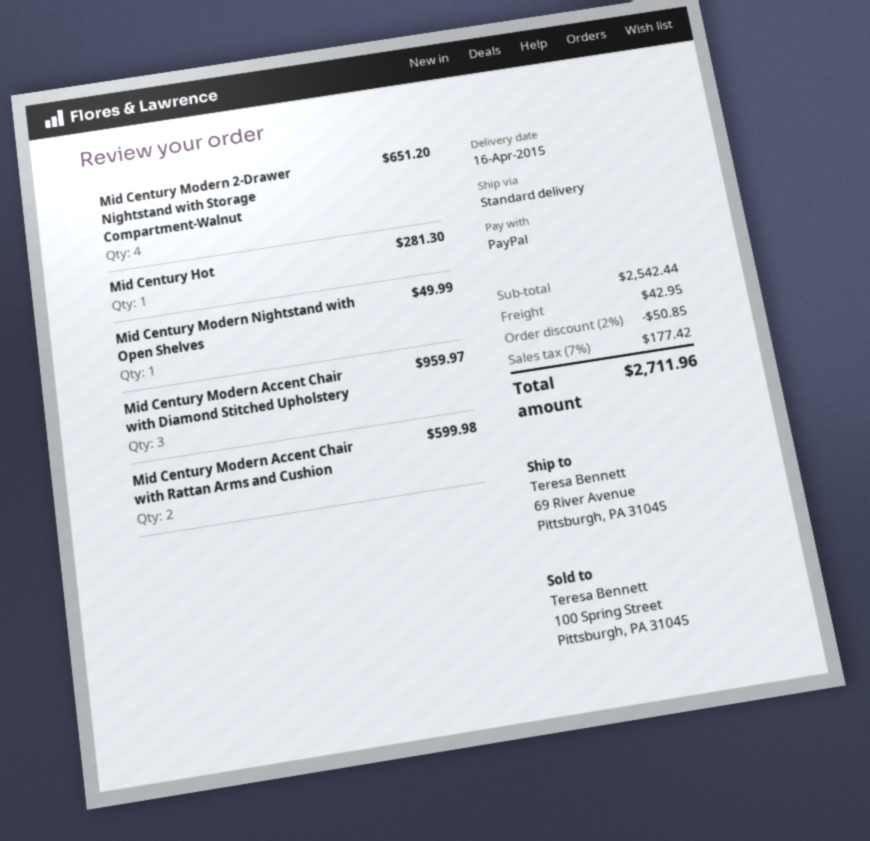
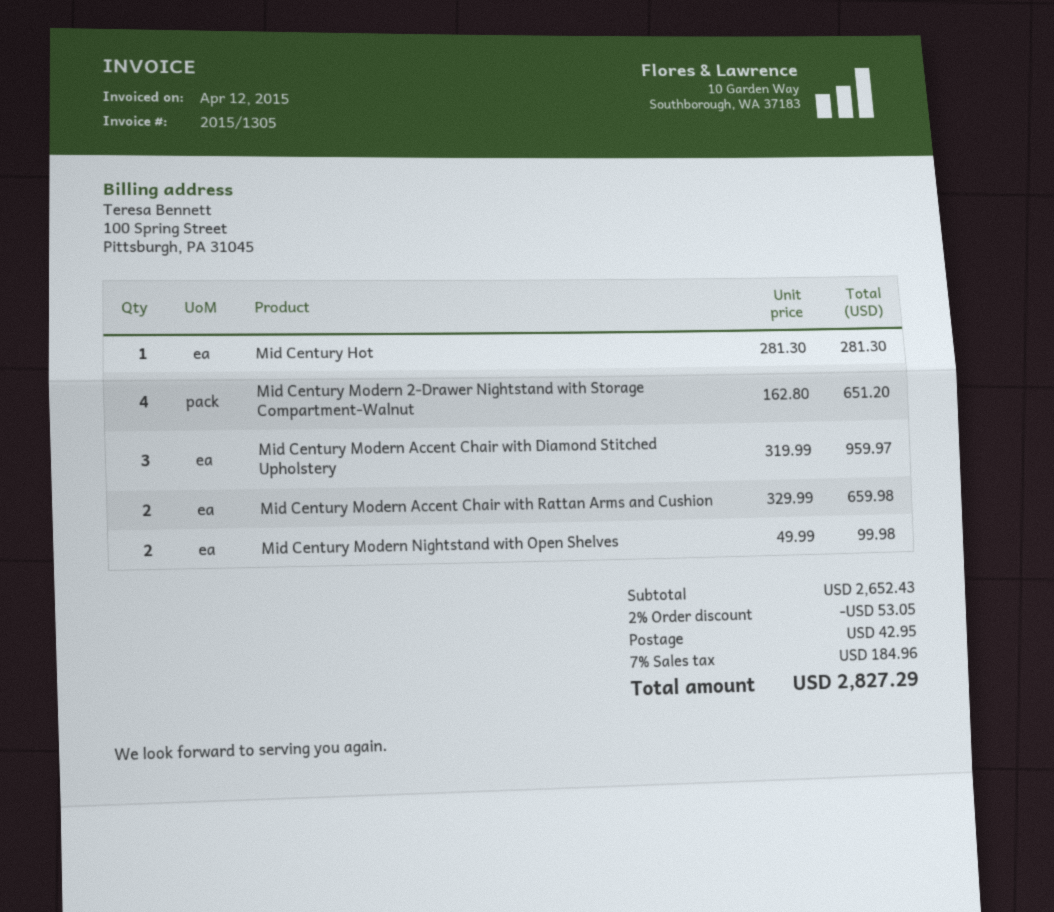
Mid Century Modern Nightstand with Open Shelves: 1 for 49.99 -> 2 for 99.98
Mid Century Modern Accent Chair with Rattan Arms and Cushion: 2 for 599.98 -> 2 for 659.98
subtotal: 2542.44 -> 2652.43
discount: 2% = 50.85 -> 2% = 53.05
tax: 7% = 177.42 -> 7% = 184.96
total: 2711.96 -> 2827.29

